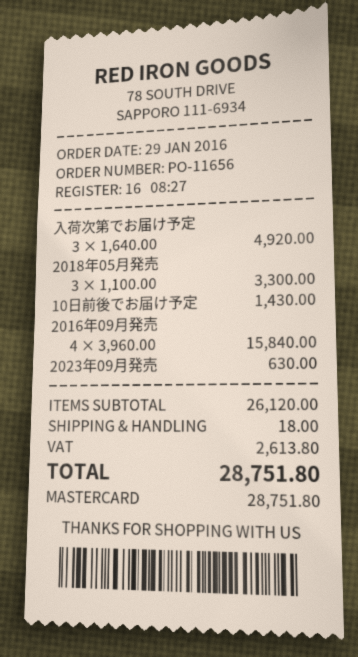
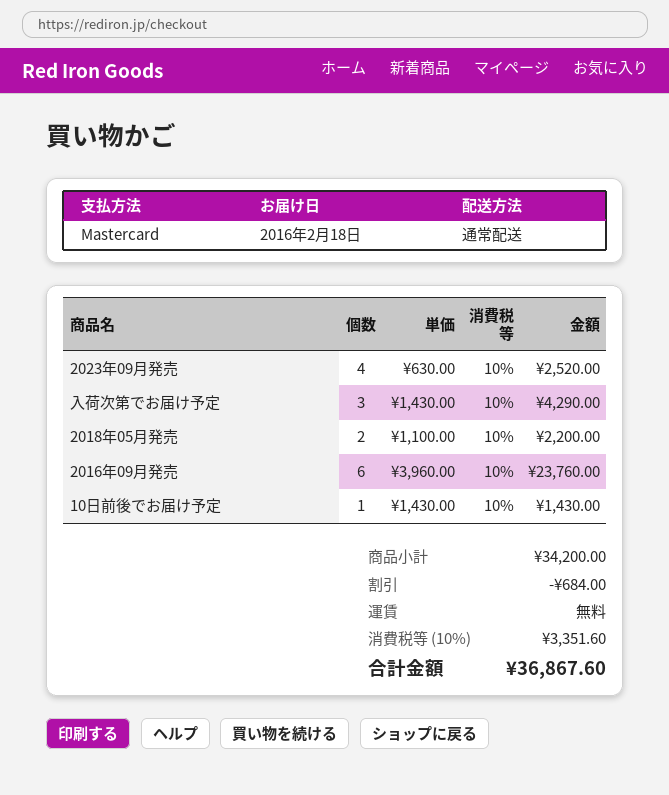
入荷次第でお届け予定: 3 x 1640.00 = 4920.00 -> 3 x 1430.00 = 4290.00
2018年05月発売: 3 x 1100.00 = 3300.00 -> 2 x 1100.00 = 2200.00
2016年09月発売: 4 x 3960.00 = 15840.00 -> 6 x 3960.00 = 23760.00
2023年09月発売: 1 x 630.00 = 630.00 -> 4 x 630.00 = 2520.00
subtotal: 26120.00 -> 34200.00
discount: none -> 684.00
shipping: 18.00 -> 0.00
tax: 2613.80 -> 3351.60
total: 28751.80 -> 36867.60

